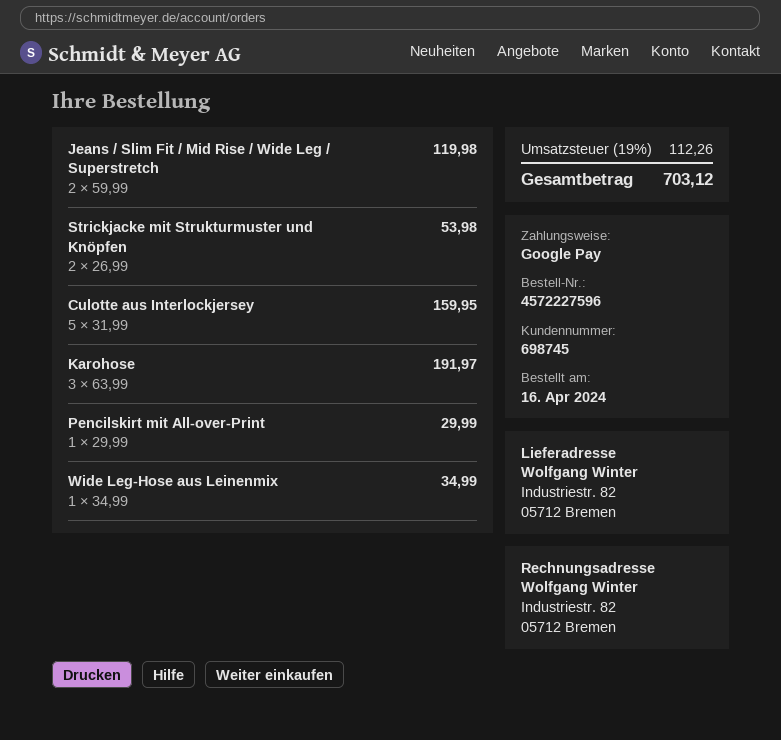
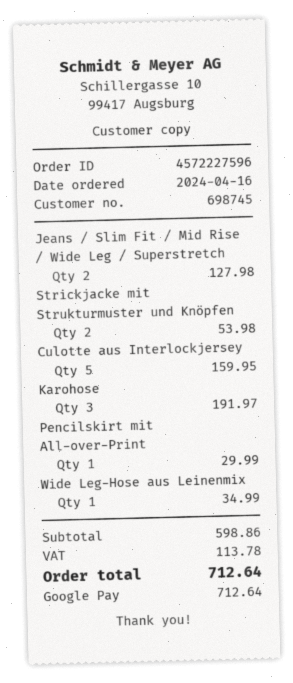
Jeans / Slim Fit / Mid Rise / Wide Leg / Superstretch: 2 for 119.98 -> 2 for 127.98
tax: 112.26 -> 113.78
total: 703.12 -> 712.64

